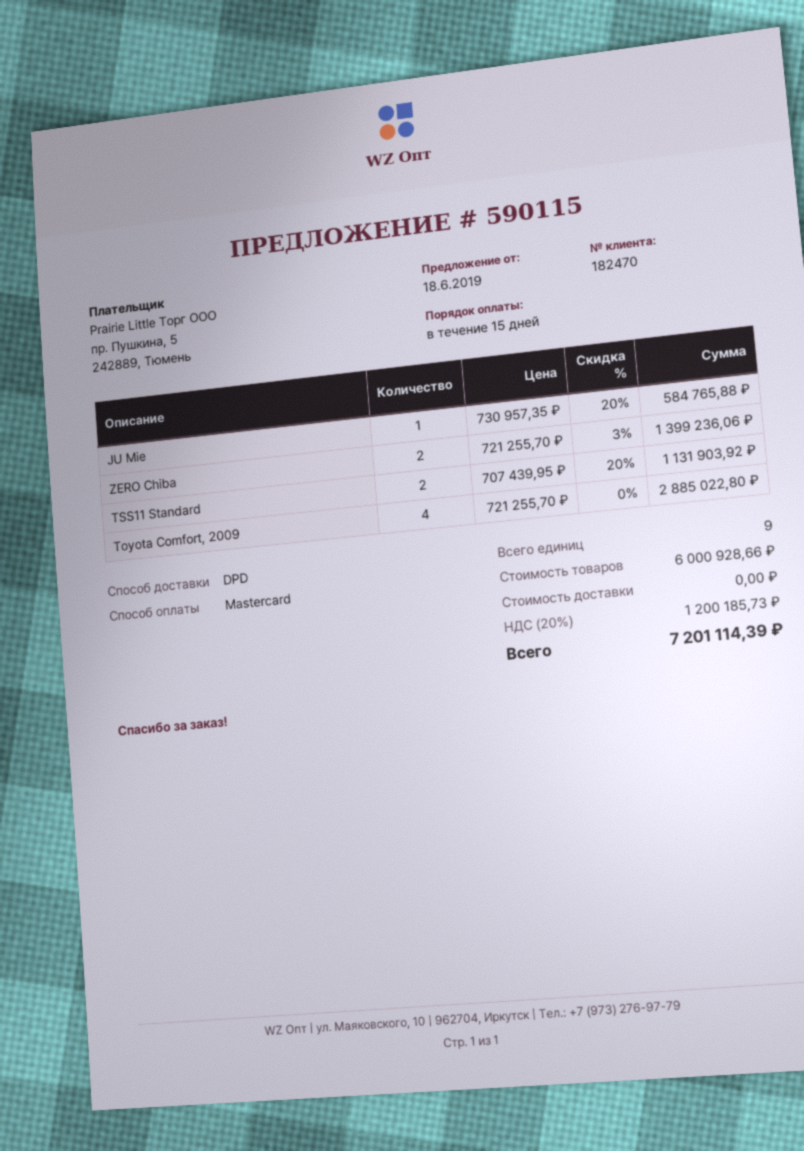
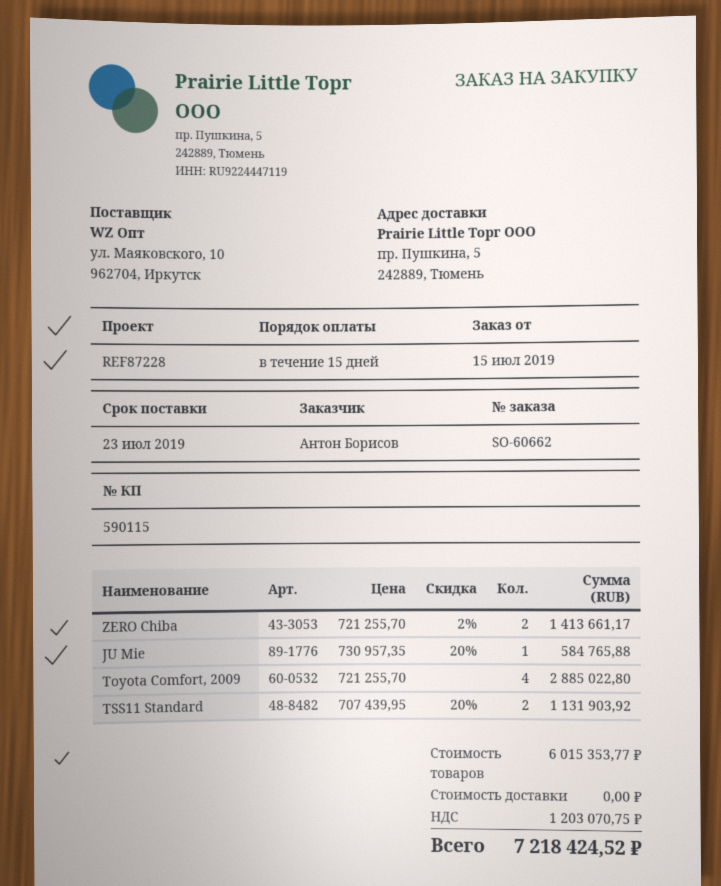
ZERO Chiba: 2 x 721255.70 - 3% = 1399236.06 -> 2 x 721255.70 - 2% = 1413661.17
subtotal: 6000928.66 -> 6015353.77
tax: 1200185.73 -> 1203070.75
total: 7201114.39 -> 7218424.52

